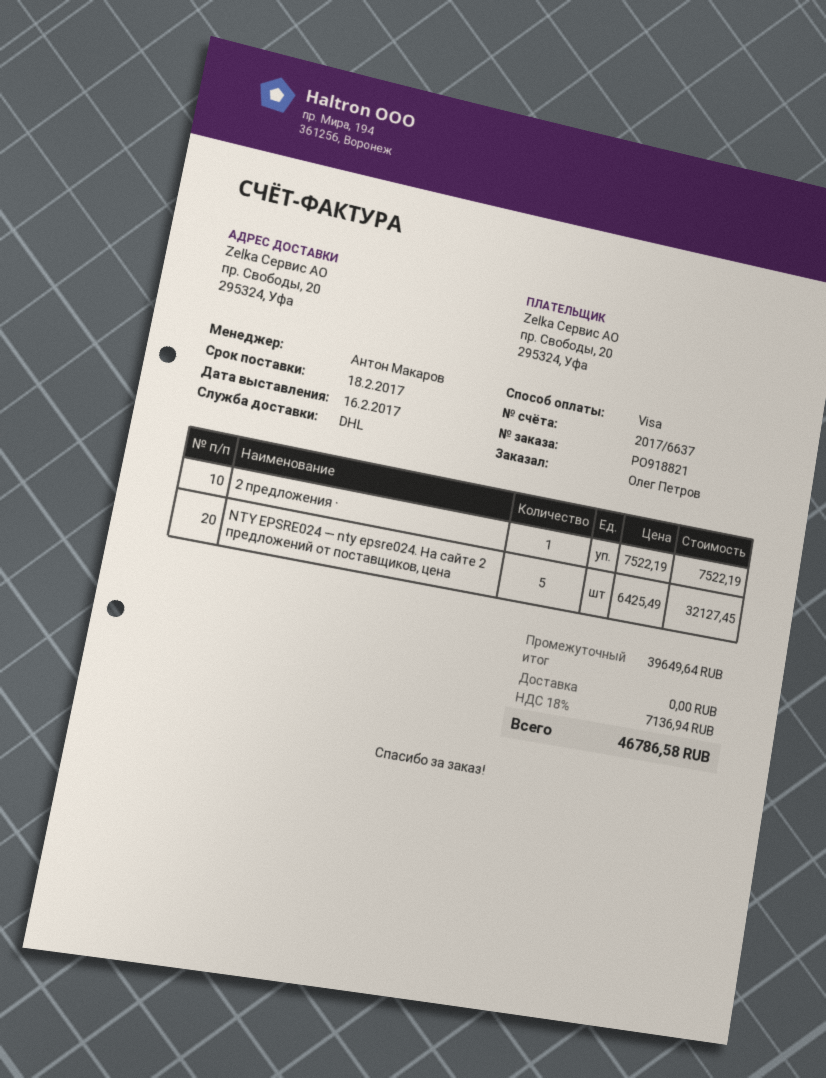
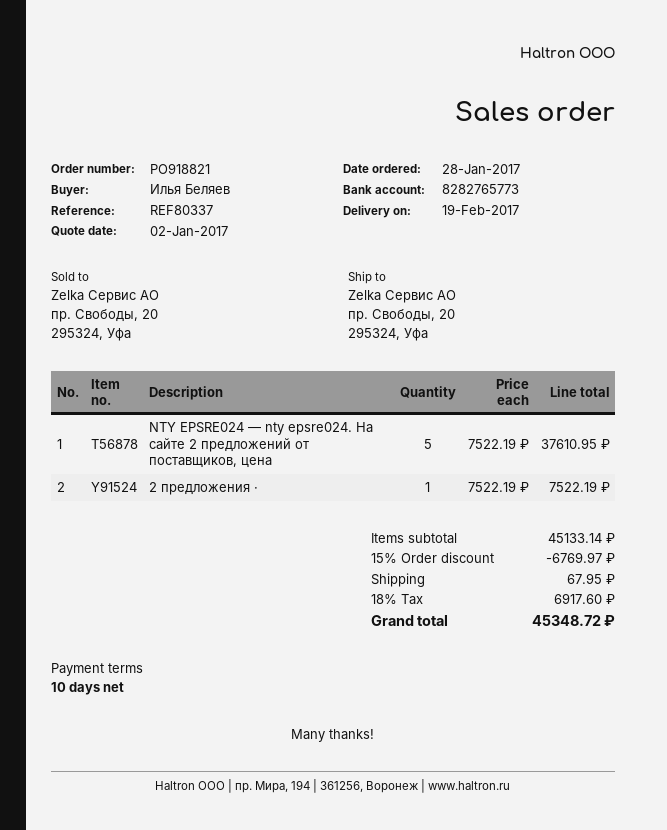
delivery date: 2017-02-18 -> 2017-02-19
ordered by: Олег Петров -> Илья Беляев
NTY EPSRE024 — nty epsre024. На сайте 2 предложений от поставщиков, цена: 5 x 6425.49 = 32127.45 -> 5 x 7522.19 = 37610.95
subtotal: 39649.64 -> 45133.14
discount: none -> 15% = 6769.97
shipping: 0.00 -> 67.95
tax: 18% = 7136.94 -> 18% = 6917.60
total: 46786.58 -> 45348.72

